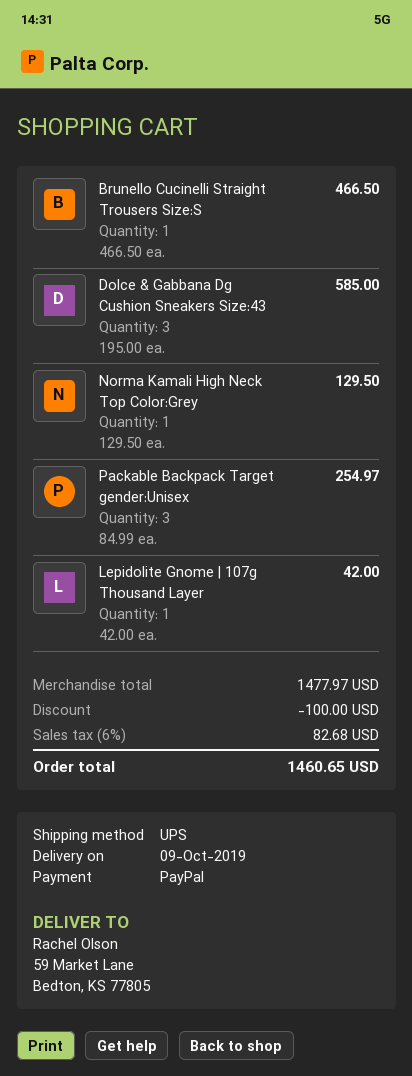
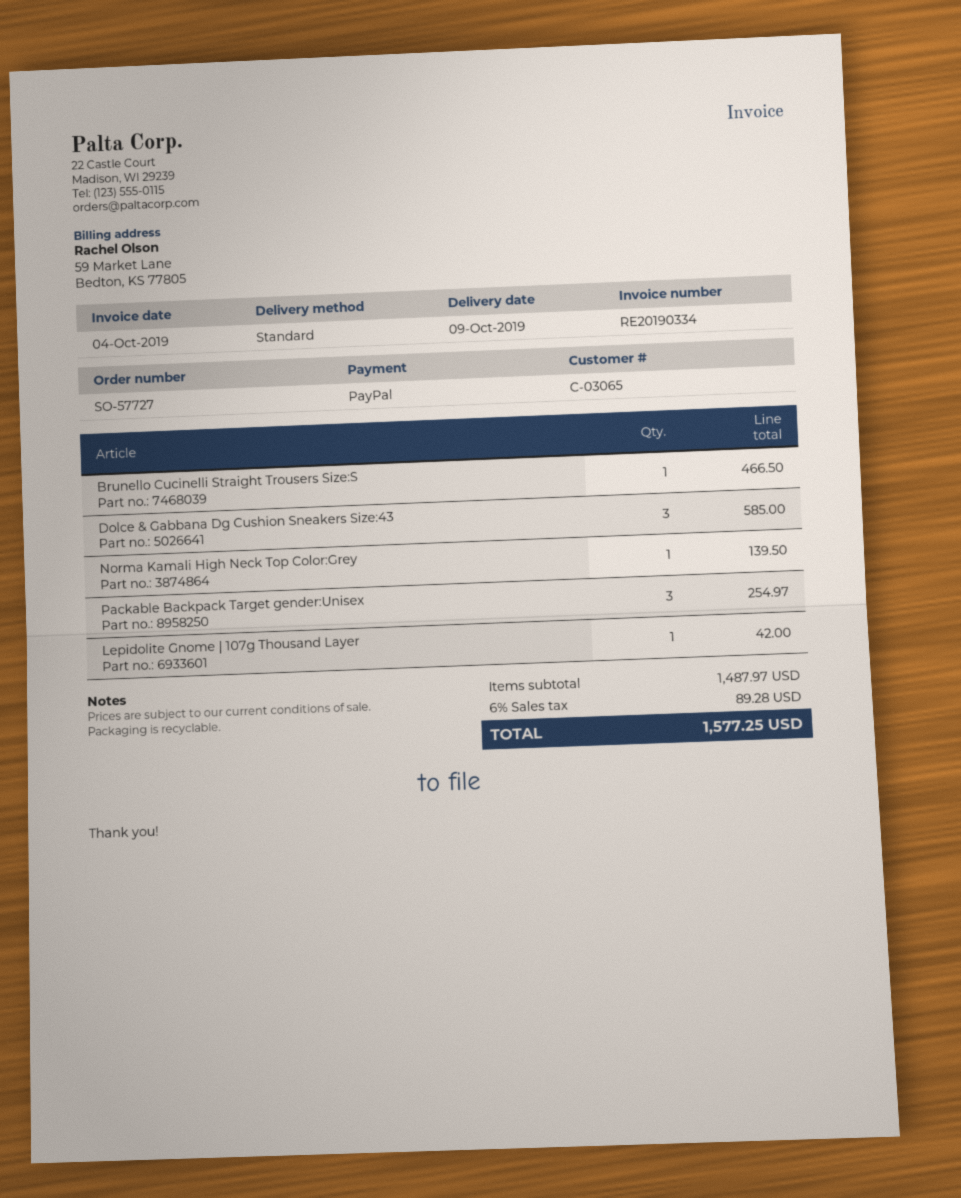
shipping method: UPS -> standard
Norma Kamali High Neck Top Color:Grey: 1 for 129.50 -> 1 for 139.50
subtotal: 1477.97 -> 1487.97
discount: 100.00 -> none
tax: 6% = 82.68 -> 6% = 89.28
total: 1460.65 -> 1577.25

